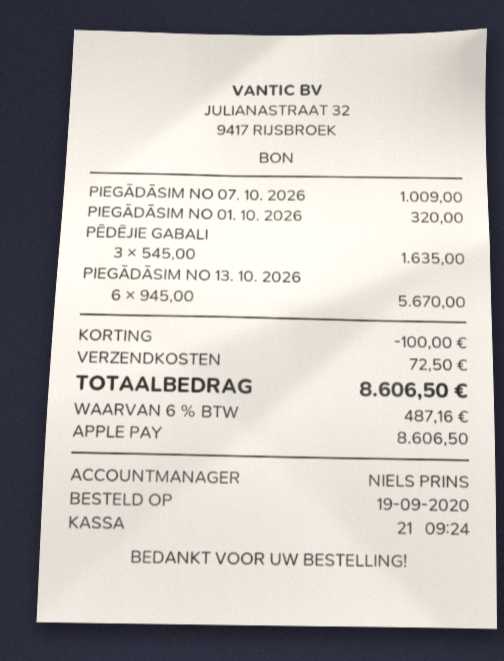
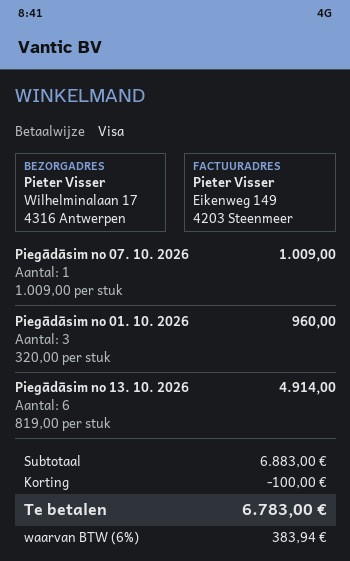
payment method: Apple Pay -> Visa
PIEGĀDĀSIM NO 01. 10. 2026: 1 x 320.00 = 320.00 -> 3 x 320.00 = 960.00
PĒDĒJIE GABALI: 3 x 545.00 = 1635.00 -> none
PIEGĀDĀSIM NO 13. 10. 2026: 6 x 945.00 = 5670.00 -> 6 x 819.00 = 4914.00
shipping: 72.50 -> none
tax: 6% = 487.16 -> 6% = 383.94
total: 8606.50 -> 6783.00

